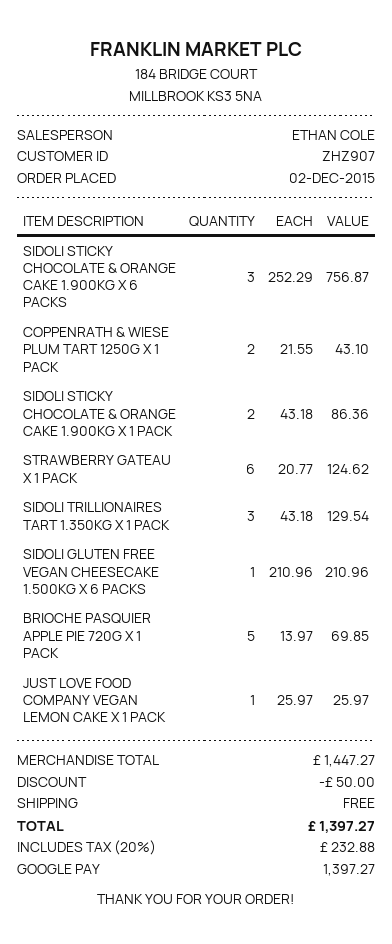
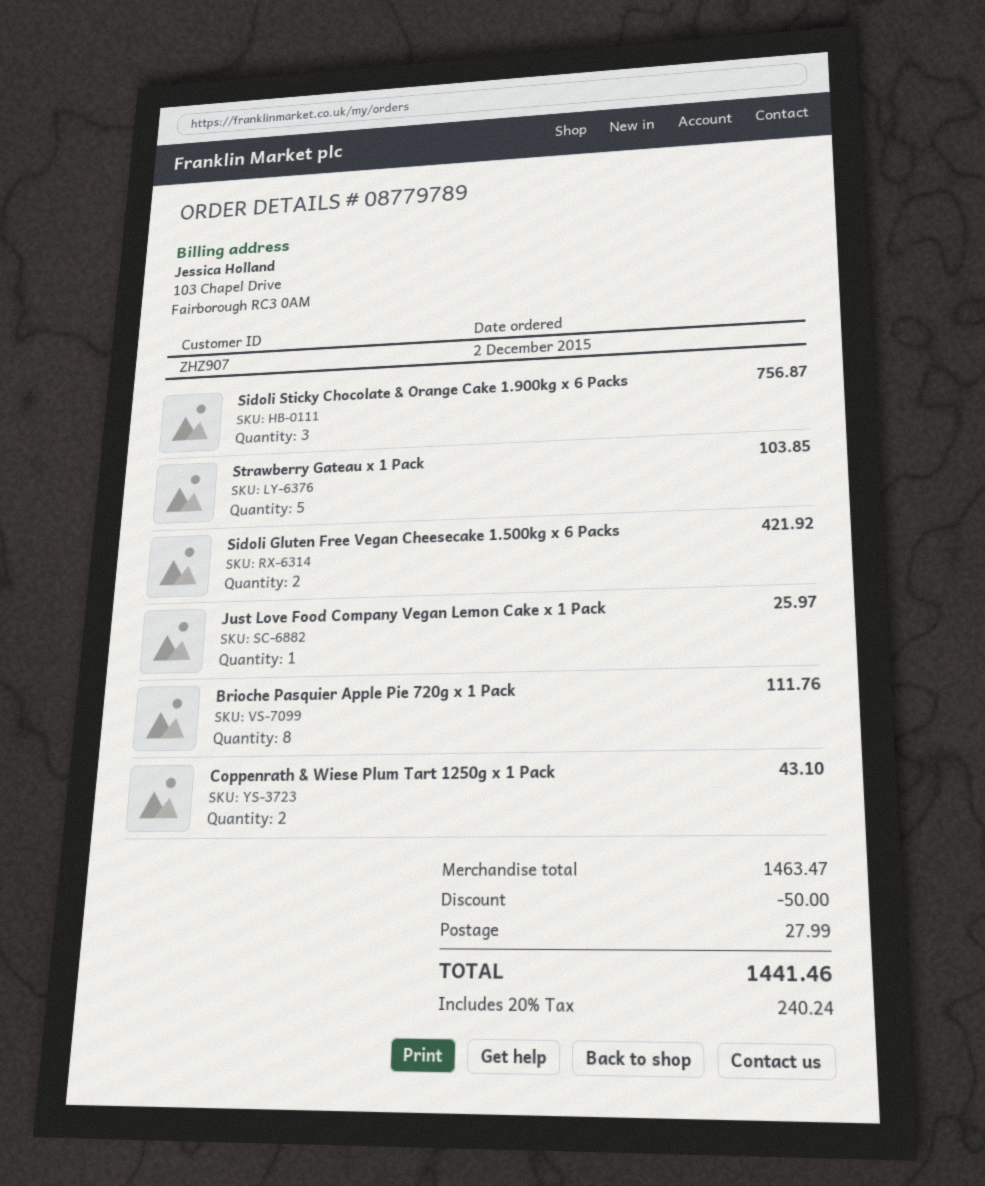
SIDOLI STICKY CHOCOLATE & ORANGE CAKE 1.900KG X 1 PACK: 2 for 86.36 -> none
STRAWBERRY GATEAU X 1 PACK: 6 for 124.62 -> 5 for 103.85
SIDOLI TRILLIONAIRES TART 1.350KG X 1 PACK: 3 for 129.54 -> none
SIDOLI GLUTEN FREE VEGAN CHEESECAKE 1.500KG X 6 PACKS: 1 for 210.96 -> 2 for 421.92
BRIOCHE PASQUIER APPLE PIE 720G X 1 PACK: 5 for 69.85 -> 8 for 111.76
subtotal: 1447.27 -> 1463.47
shipping: 0.00 -> 27.99
tax: 20% = 232.88 -> 20% = 240.24
total: 1397.27 -> 1441.46

